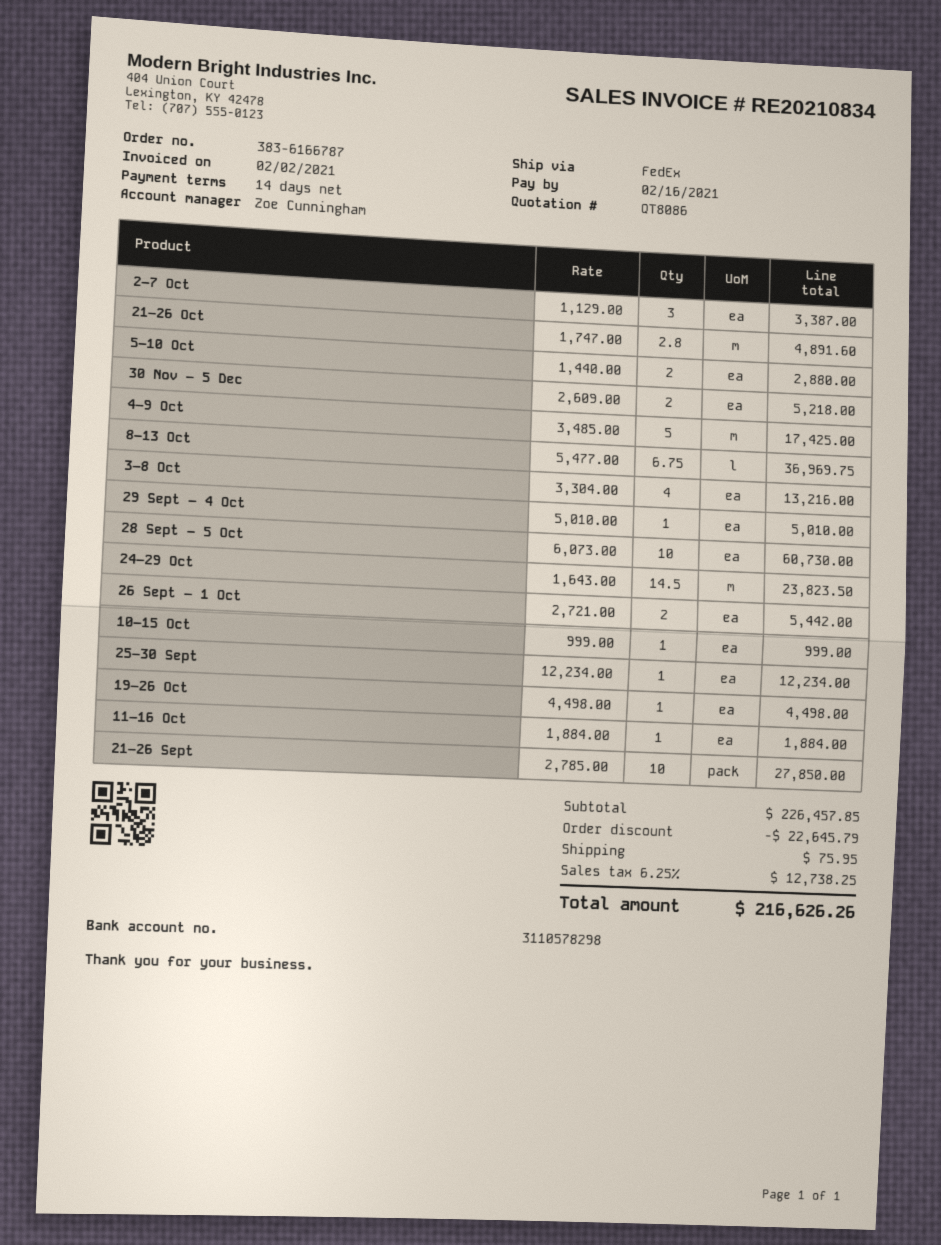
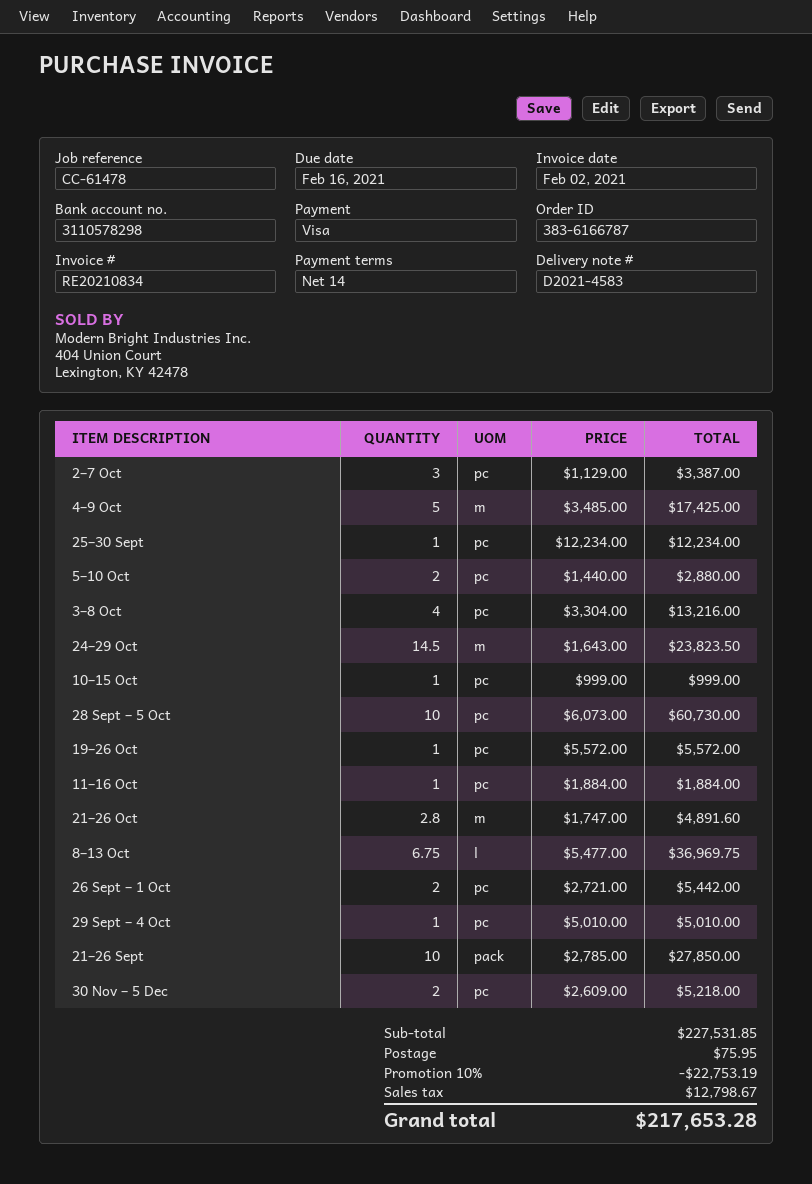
19–26 Oct: 1 x 4498.00 = 4498.00 -> 1 x 5572.00 = 5572.00
subtotal: 226457.85 -> 227531.85
discount: 22645.79 -> 22753.19
tax: 12738.25 -> 12798.67
total: 216626.26 -> 217653.28

